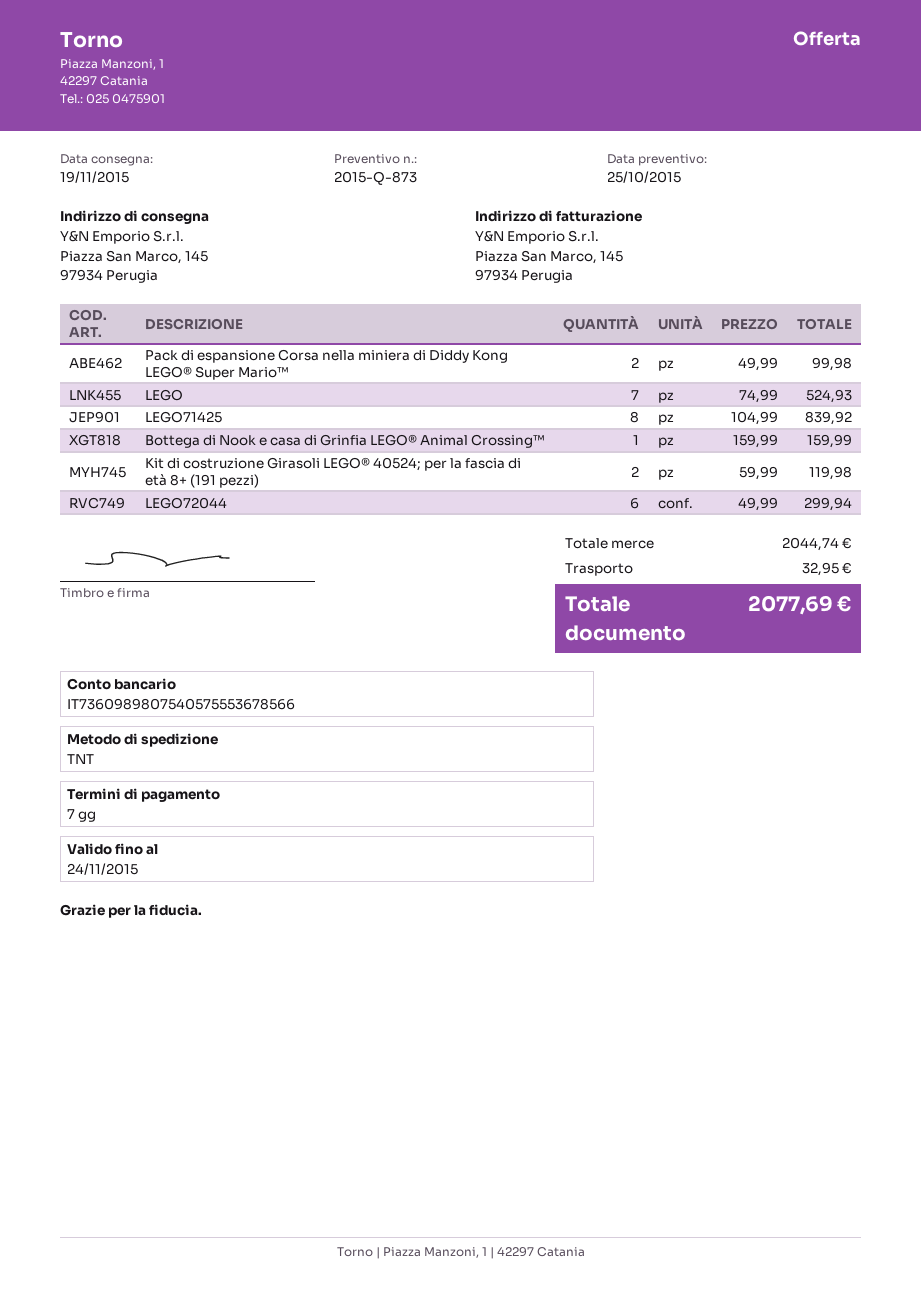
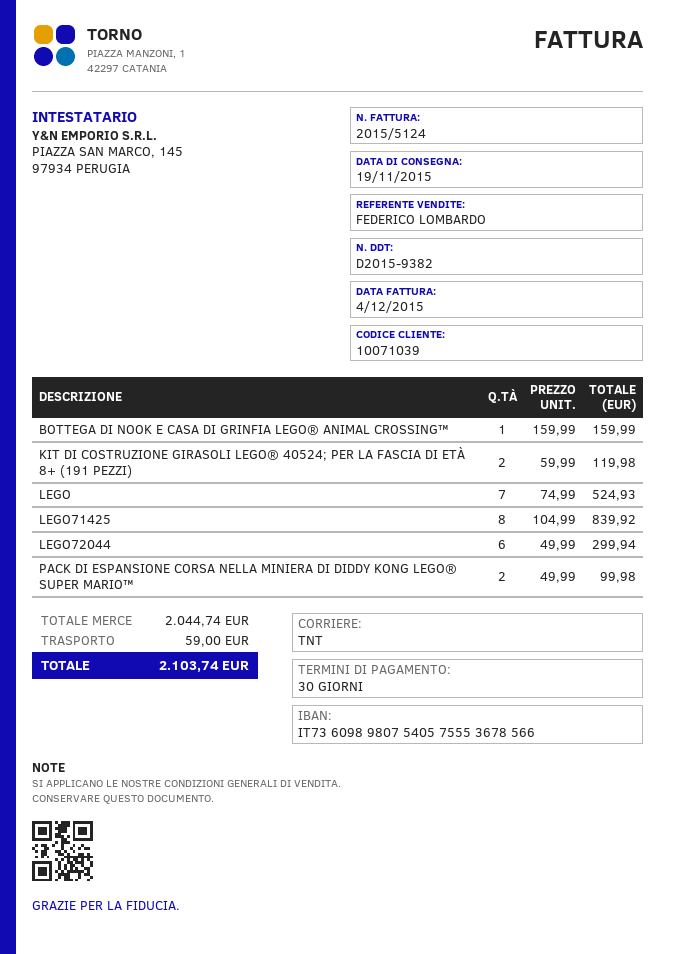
payment terms: 7 days -> 30 days
shipping: 32.95 -> 59.00
total: 2077.69 -> 2103.74

